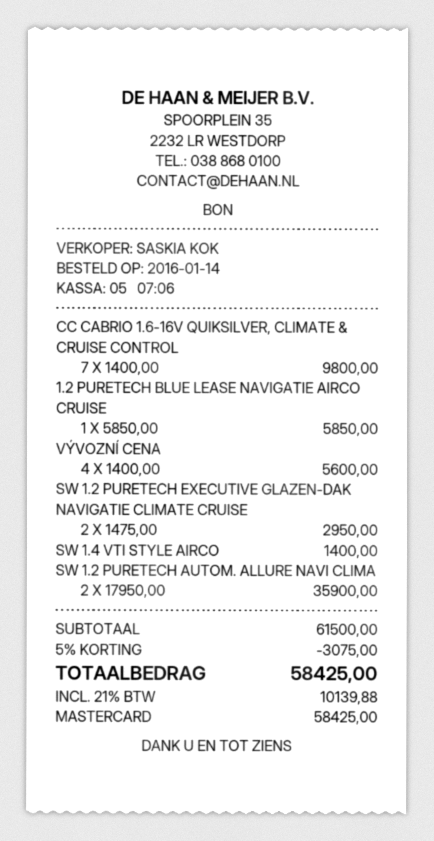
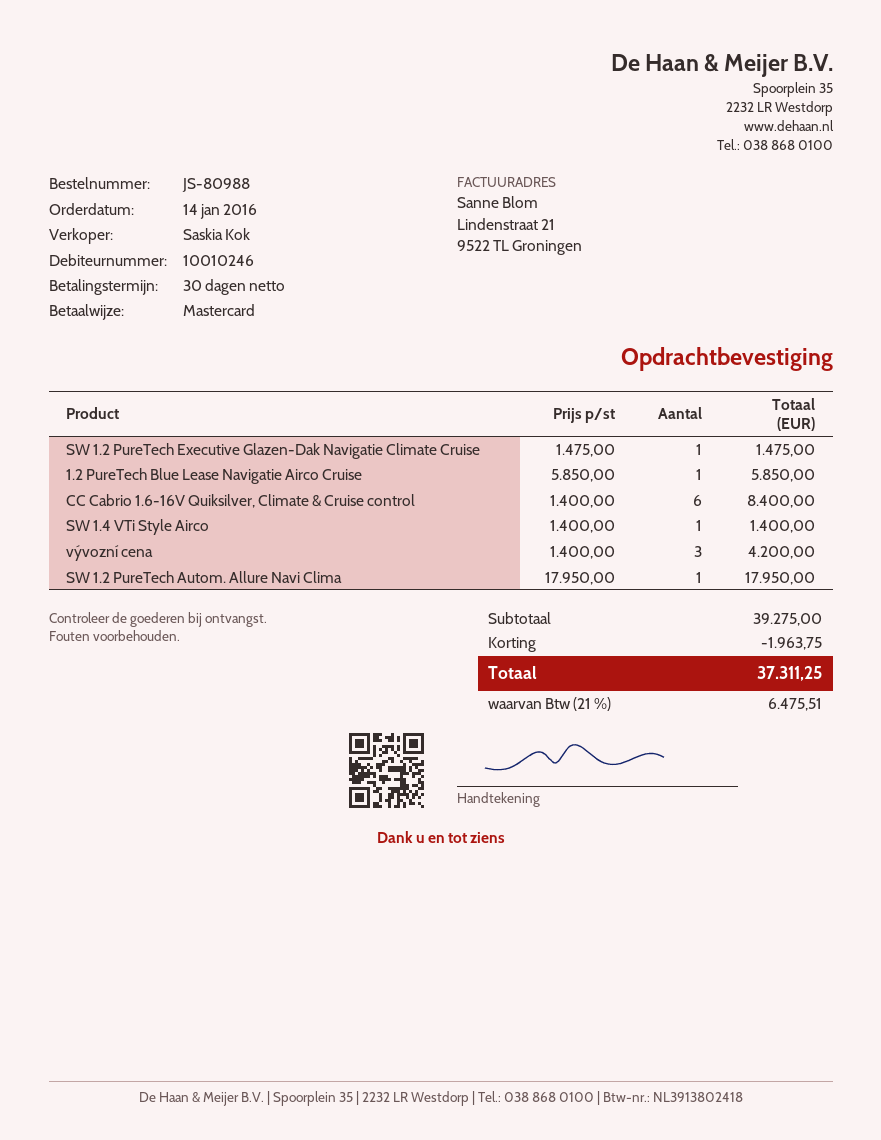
CC CABRIO 1.6-16V QUIKSILVER, CLIMATE & CRUISE CONTROL: 7 x 1400.00 = 9800.00 -> 6 x 1400.00 = 8400.00
VÝVOZNÍ CENA: 4 x 1400.00 = 5600.00 -> 3 x 1400.00 = 4200.00
SW 1.2 PURETECH EXECUTIVE GLAZEN-DAK NAVIGATIE CLIMATE CRUISE: 2 x 1475.00 = 2950.00 -> 1 x 1475.00 = 1475.00
SW 1.2 PURETECH AUTOM. ALLURE NAVI CLIMA: 2 x 17950.00 = 35900.00 -> 1 x 17950.00 = 17950.00
subtotal: 61500.00 -> 39275.00
discount: 3075.00 -> 1963.75
tax: 21% = 10139.88 -> 21% = 6475.51
total: 58425.00 -> 37311.25

